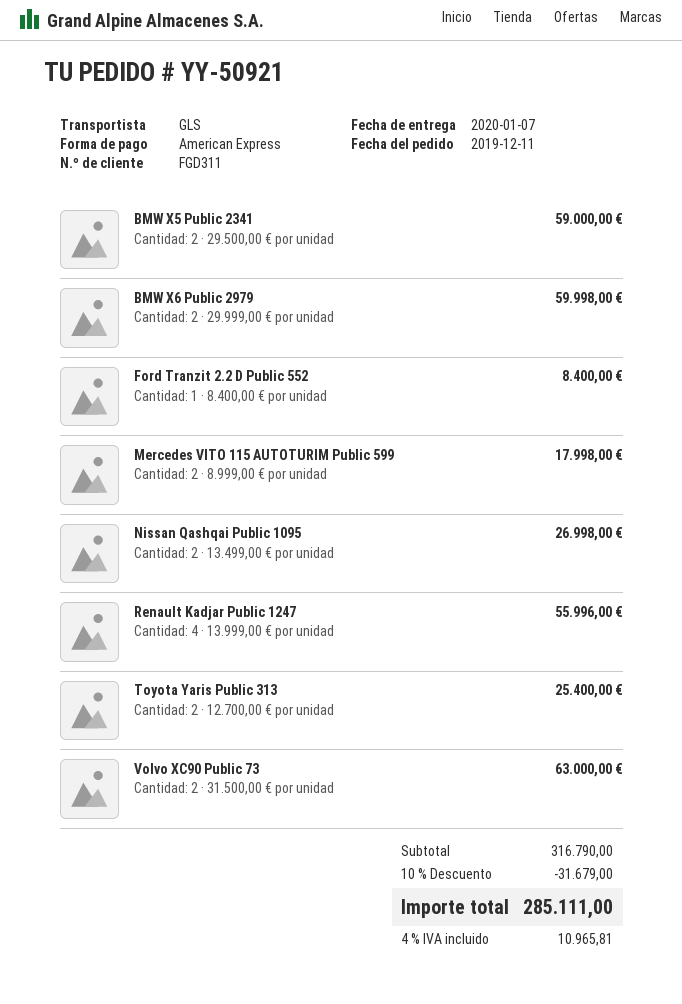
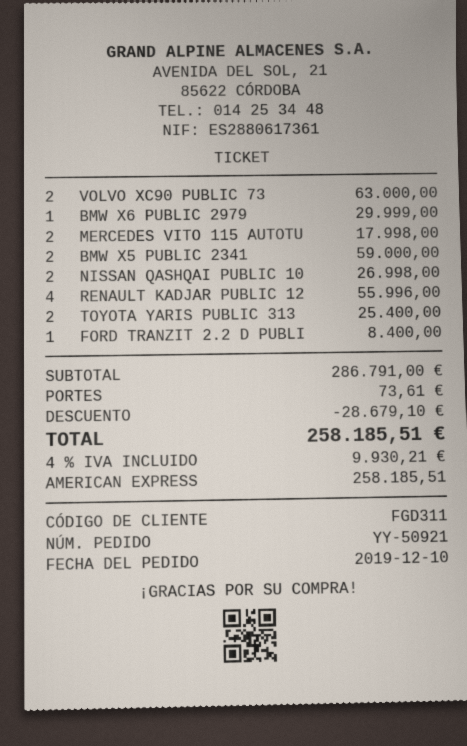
order date: 2019-12-11 -> 2019-12-10
BMW X6 Public 2979: 2 for 59998.00 -> 1 for 29999.00
subtotal: 316790.00 -> 286791.00
discount: 31679.00 -> 28679.10
shipping: none -> 73.61
tax: 4% = 10965.81 -> 4% = 9930.21
total: 285111.00 -> 258185.51

